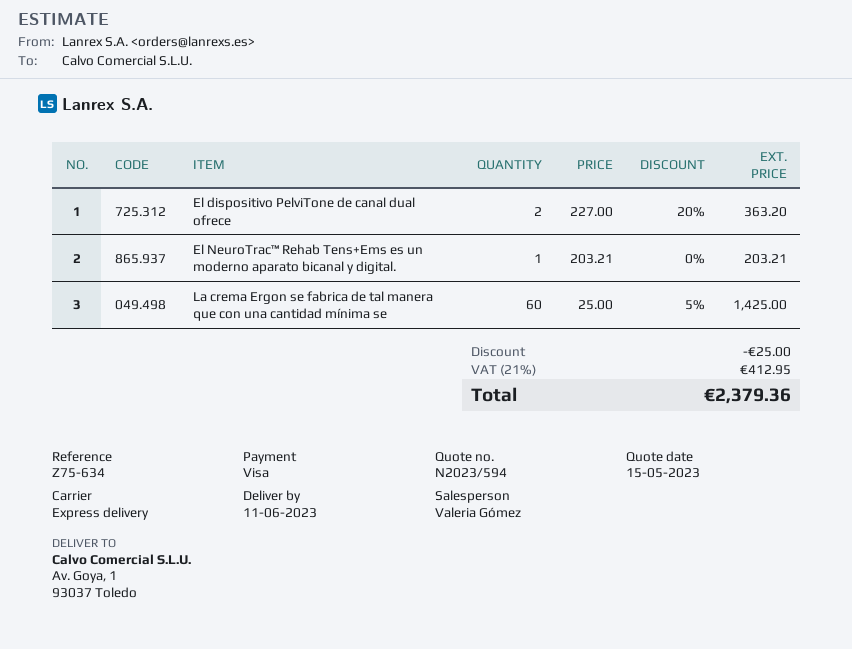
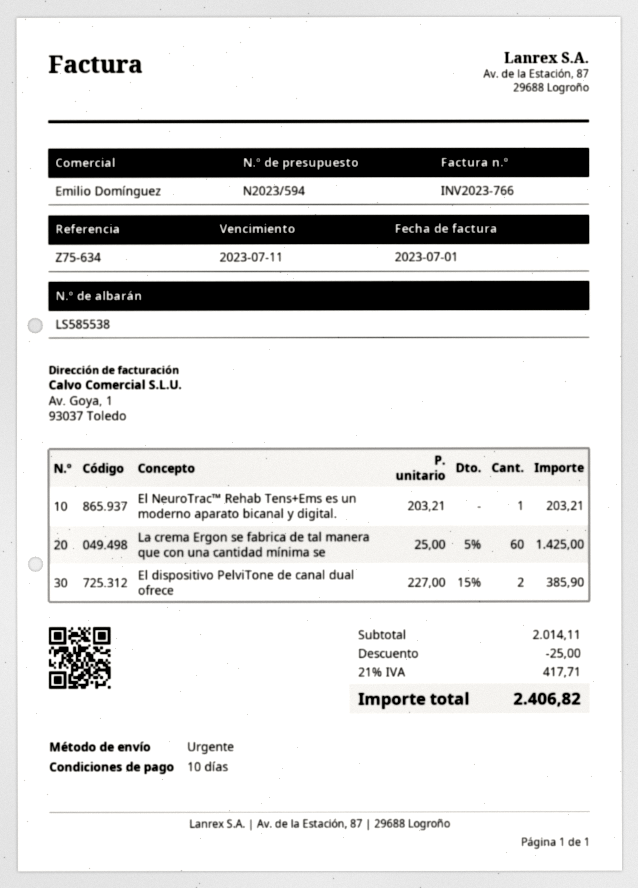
sales rep: Valeria Gómez -> Emilio Domínguez
El dispositivo PelviTone de canal dual ofrece: 2 x 227.00 - 20% = 363.20 -> 2 x 227.00 - 15% = 385.90
tax: 21% = 412.95 -> 21% = 417.71
total: 2379.36 -> 2406.82

